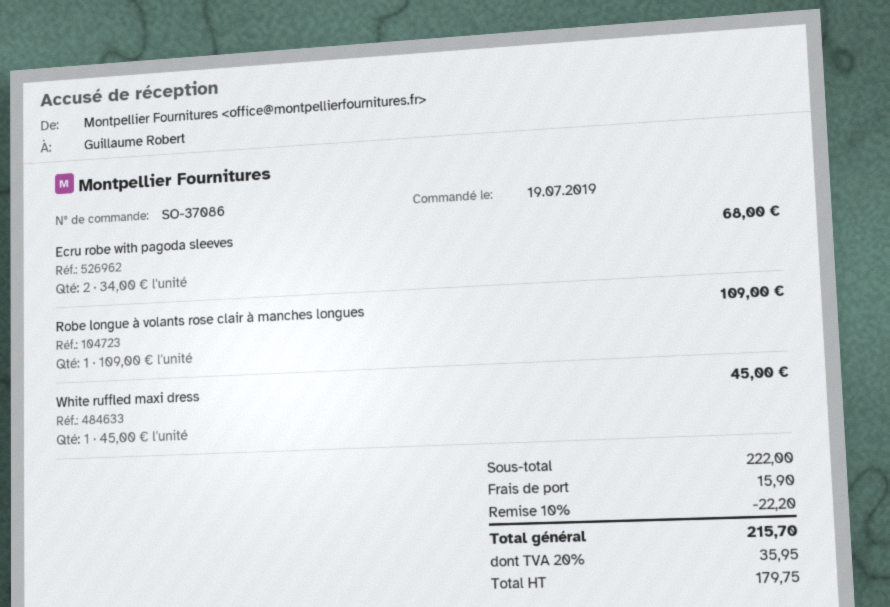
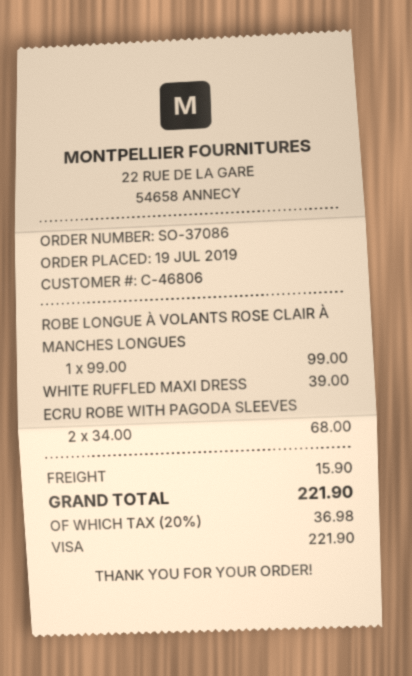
Robe longue à volants rose clair à manches longues: 1 x 109.00 = 109.00 -> 1 x 99.00 = 99.00
White ruffled maxi dress: 1 x 45.00 = 45.00 -> 1 x 39.00 = 39.00
discount: 10% = 22.20 -> none
tax: 20% = 35.95 -> 20% = 36.98
total: 215.70 -> 221.90

